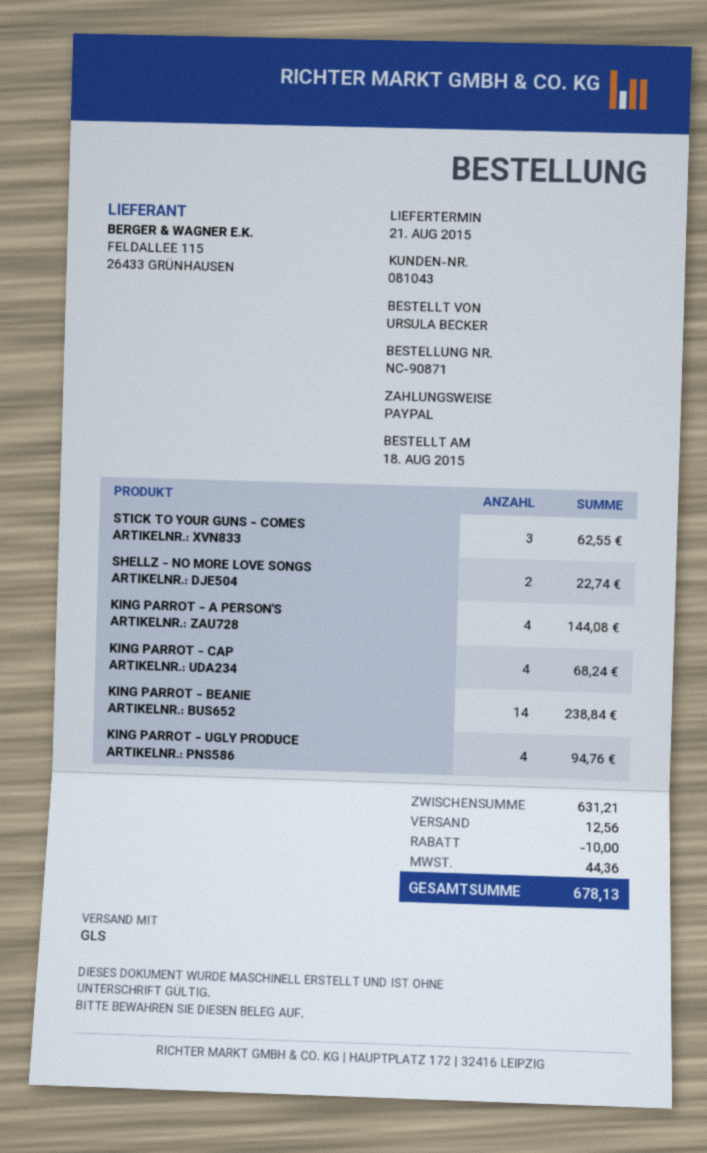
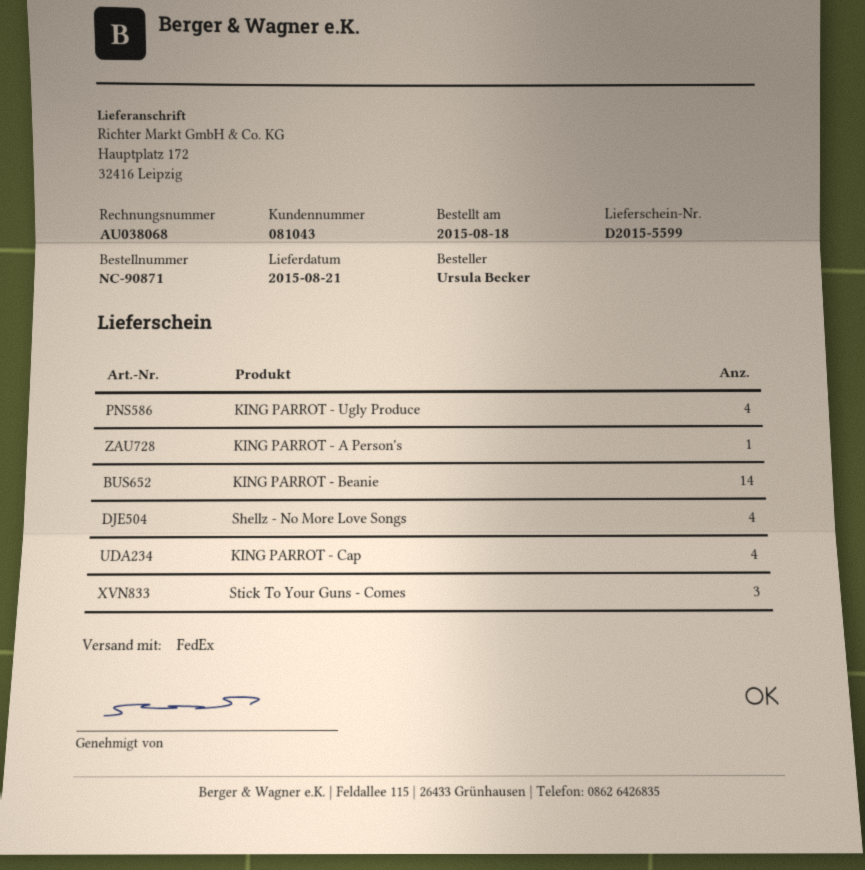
shipping method: GLS -> FedEx
SHELLZ - NO MORE LOVE SONGS: 2 -> 4
KING PARROT - A PERSON'S: 4 -> 1

